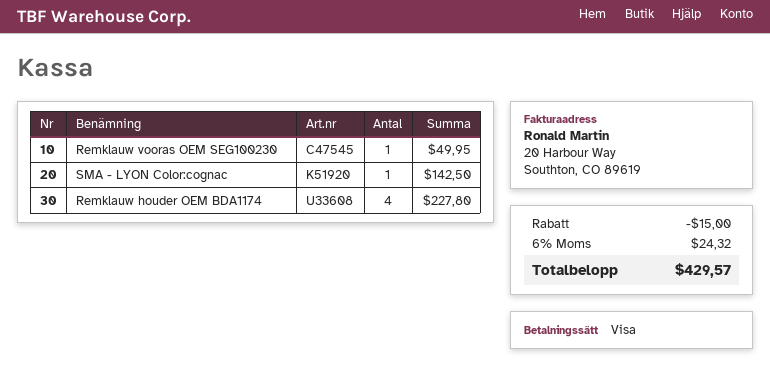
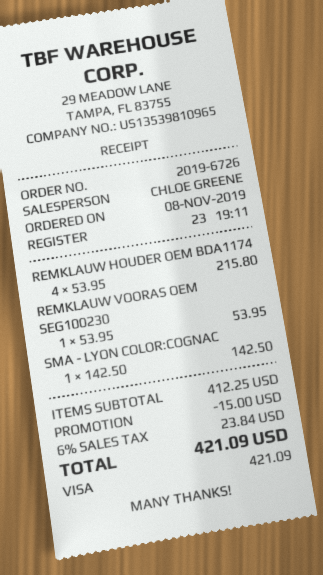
Remklauw vooras OEM SEG100230: 1 for 49.95 -> 1 for 53.95
Remklauw houder OEM BDA1174: 4 for 227.80 -> 4 for 215.80
tax: 6% = 24.32 -> 6% = 23.84
total: 429.57 -> 421.09

